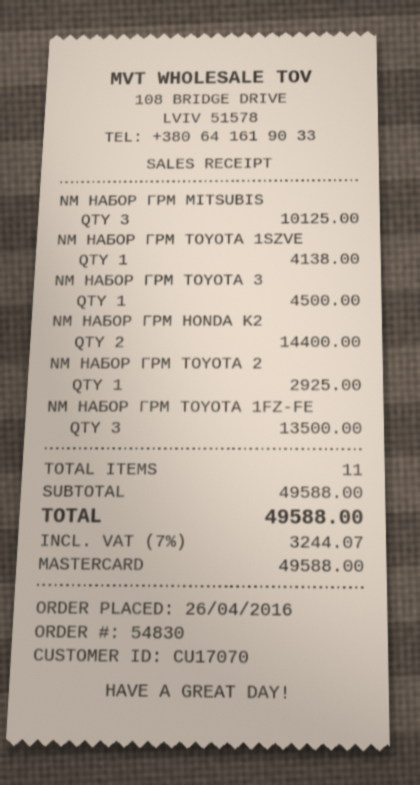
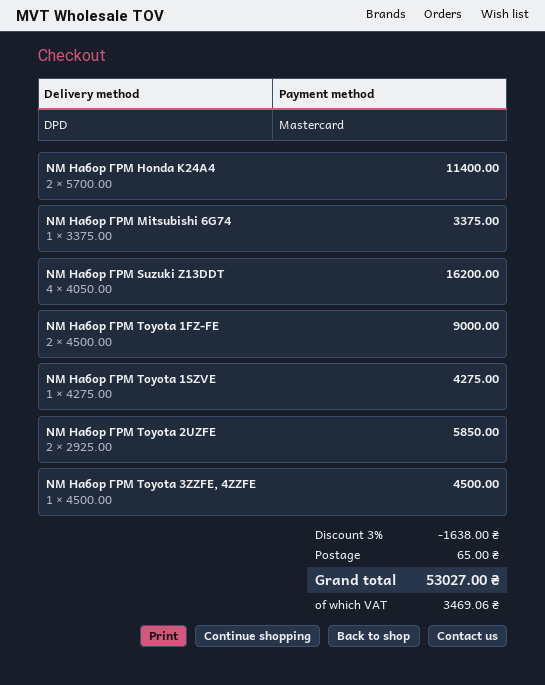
NM НАБОР ГРМ MITSUBIS: 3 for 10125.00 -> 1 for 3375.00
NM НАБОР ГРМ TOYOTA 1SZVE: 1 for 4138.00 -> 1 for 4275.00
NM НАБОР ГРМ HONDA K2: 2 for 14400.00 -> 2 for 11400.00
NM НАБОР ГРМ TOYOTA 2: 1 for 2925.00 -> 2 for 5850.00
NM НАБОР ГРМ TOYOTA 1FZ-FE: 3 for 13500.00 -> 2 for 9000.00
NM Набор ГРМ Suzuki Z13DDT: none -> 4 for 16200.00
discount: none -> 3% = 1638.00
shipping: none -> 65.00
tax: 3244.07 -> 3469.06
total: 49588.00 -> 53027.00

